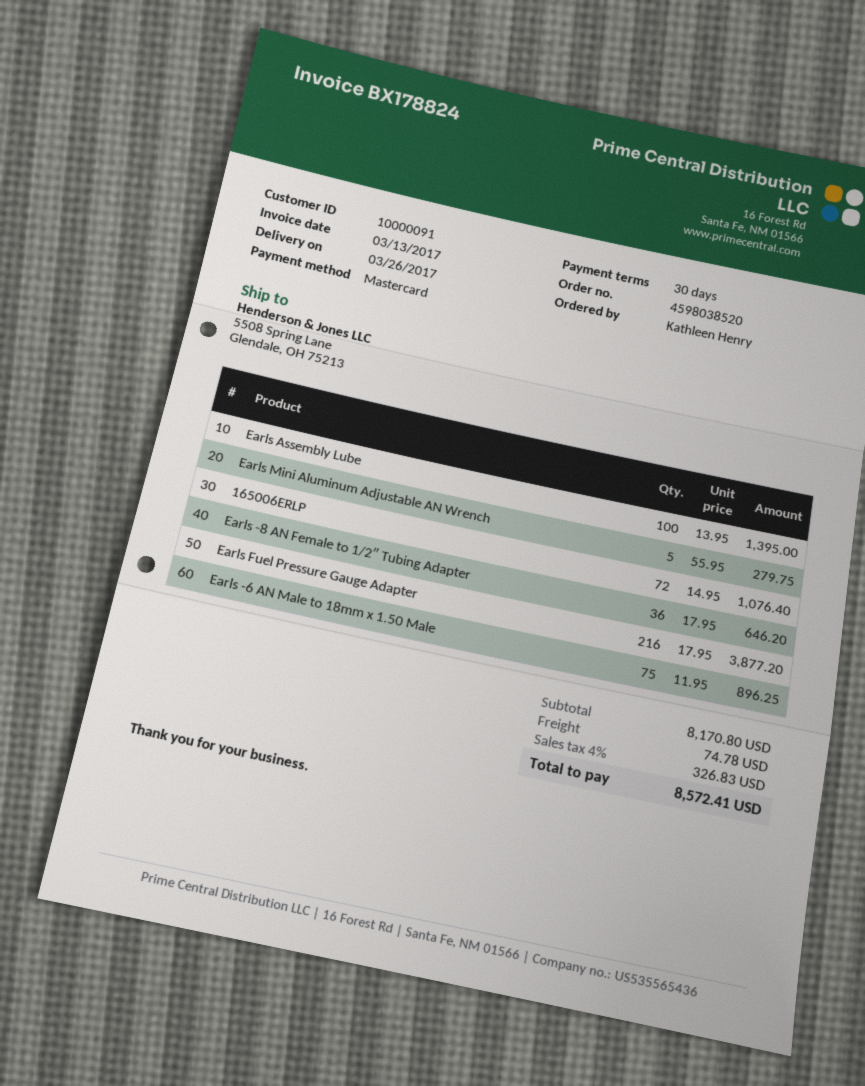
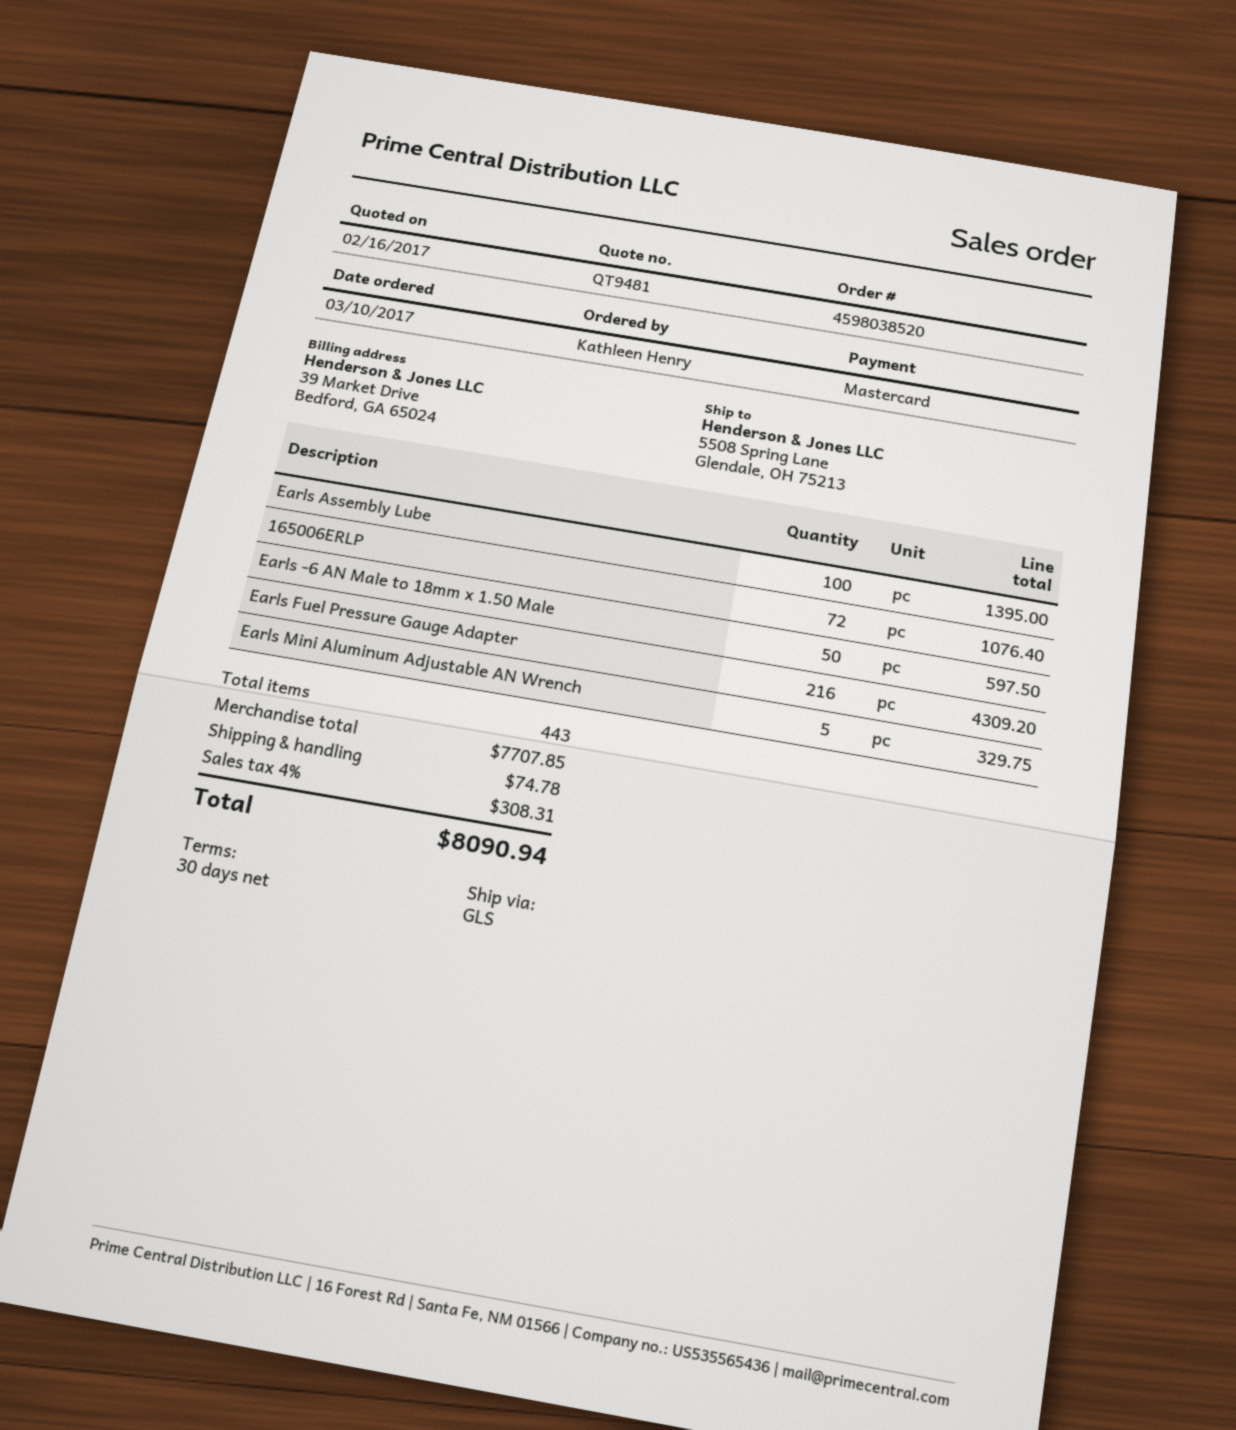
Earls Mini Aluminum Adjustable AN Wrench: 5 for 279.75 -> 5 for 329.75
Earls -8 AN Female to 1/2″ Tubing Adapter: 36 for 646.20 -> none
Earls Fuel Pressure Gauge Adapter: 216 for 3877.20 -> 216 for 4309.20
Earls -6 AN Male to 18mm x 1.50 Male: 75 for 896.25 -> 50 for 597.50
subtotal: 8170.80 -> 7707.85
tax: 4% = 326.83 -> 4% = 308.31
total: 8572.41 -> 8090.94

